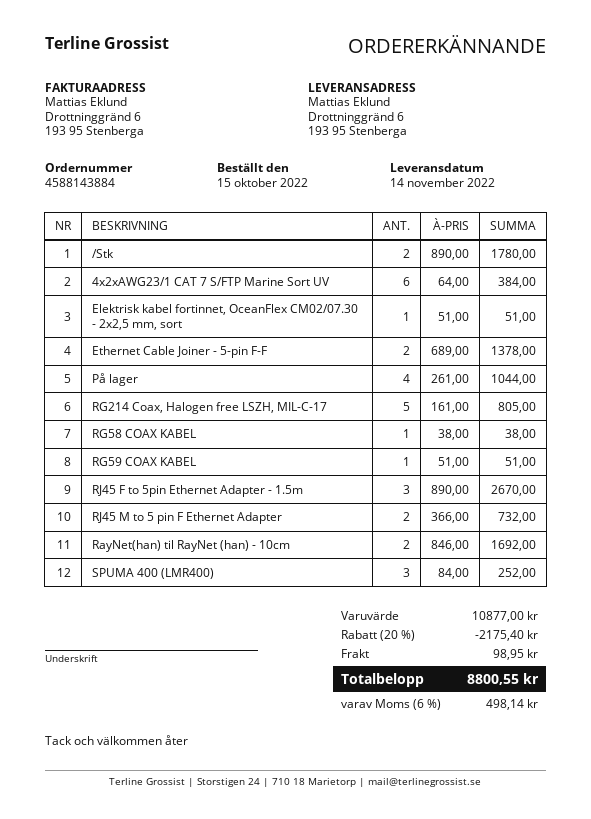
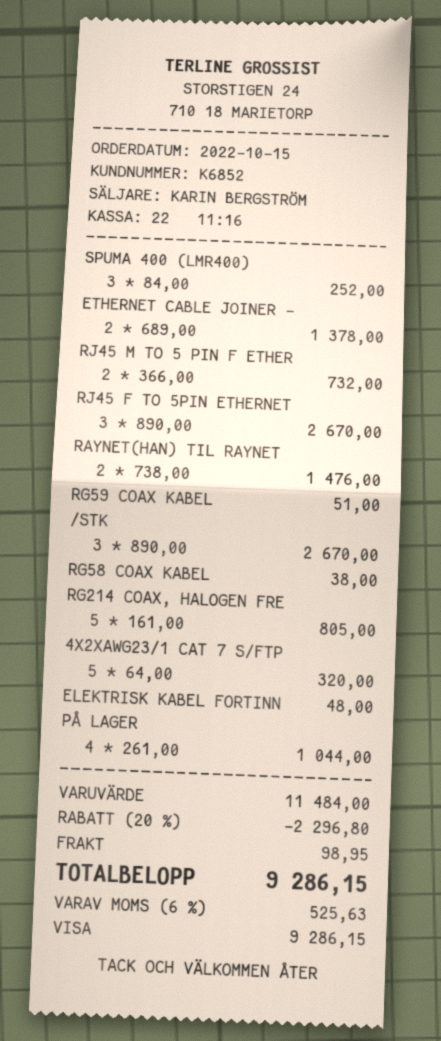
/Stk: 2 x 890.00 = 1780.00 -> 3 x 890.00 = 2670.00
4x2xAWG23/1 CAT 7 S/FTP Marine Sort UV: 6 x 64.00 = 384.00 -> 5 x 64.00 = 320.00
Elektrisk kabel fortinnet, OceanFlex CM02/07.30 - 2x2,5 mm, sort: 1 x 51.00 = 51.00 -> 1 x 48.00 = 48.00
RayNet(han) til RayNet (han) - 10cm: 2 x 846.00 = 1692.00 -> 2 x 738.00 = 1476.00
subtotal: 10877.00 -> 11484.00
discount: 20% = 2175.40 -> 20% = 2296.80
tax: 6% = 498.14 -> 6% = 525.63
total: 8800.55 -> 9286.15

